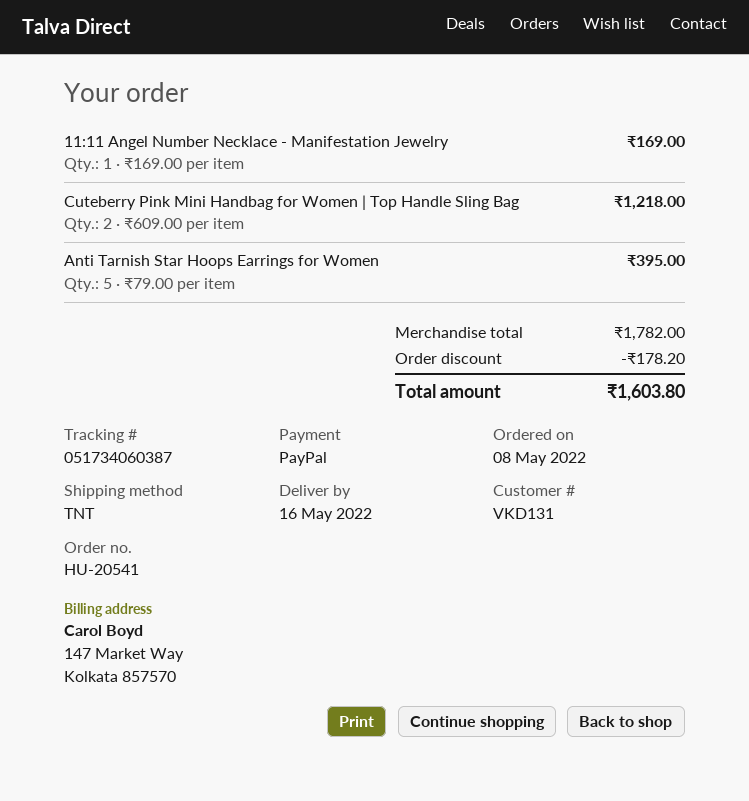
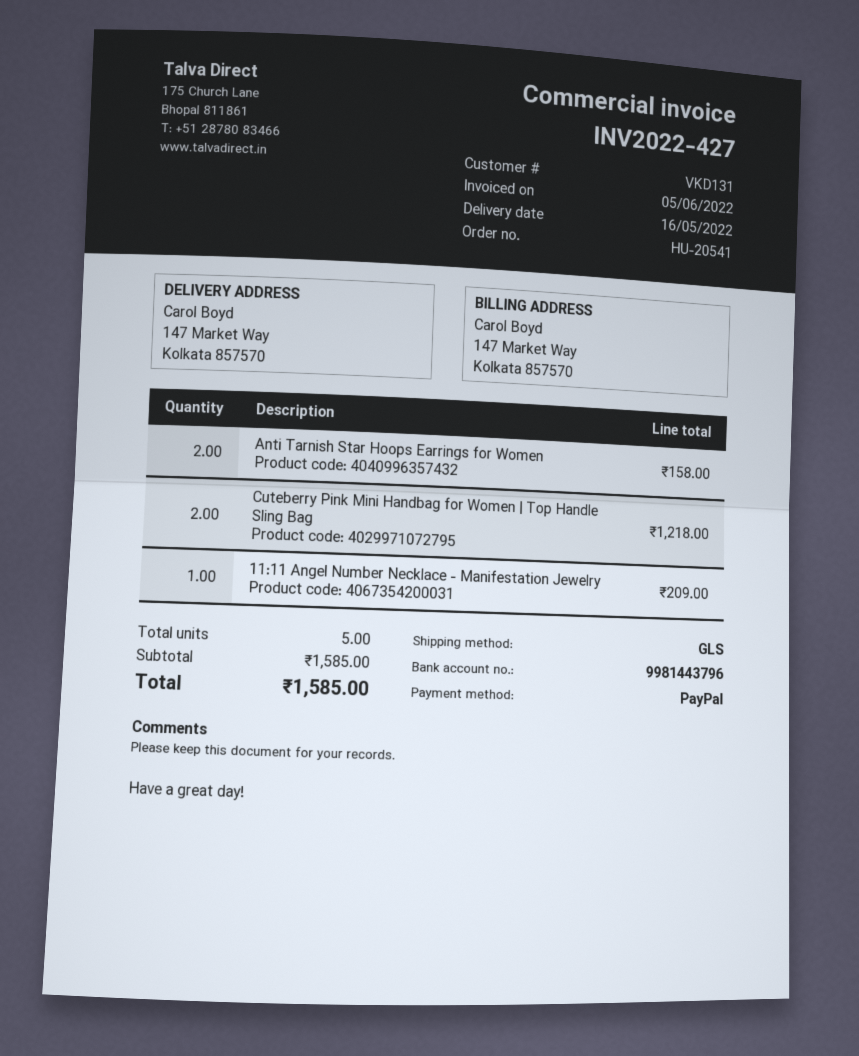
shipping method: TNT -> GLS
11:11 Angel Number Necklace - Manifestation Jewelry: 1 for 169.00 -> 1 for 209.00
Anti Tarnish Star Hoops Earrings for Women: 5 for 395.00 -> 2 for 158.00
subtotal: 1782.00 -> 1585.00
discount: 178.20 -> none
total: 1603.80 -> 1585.00

